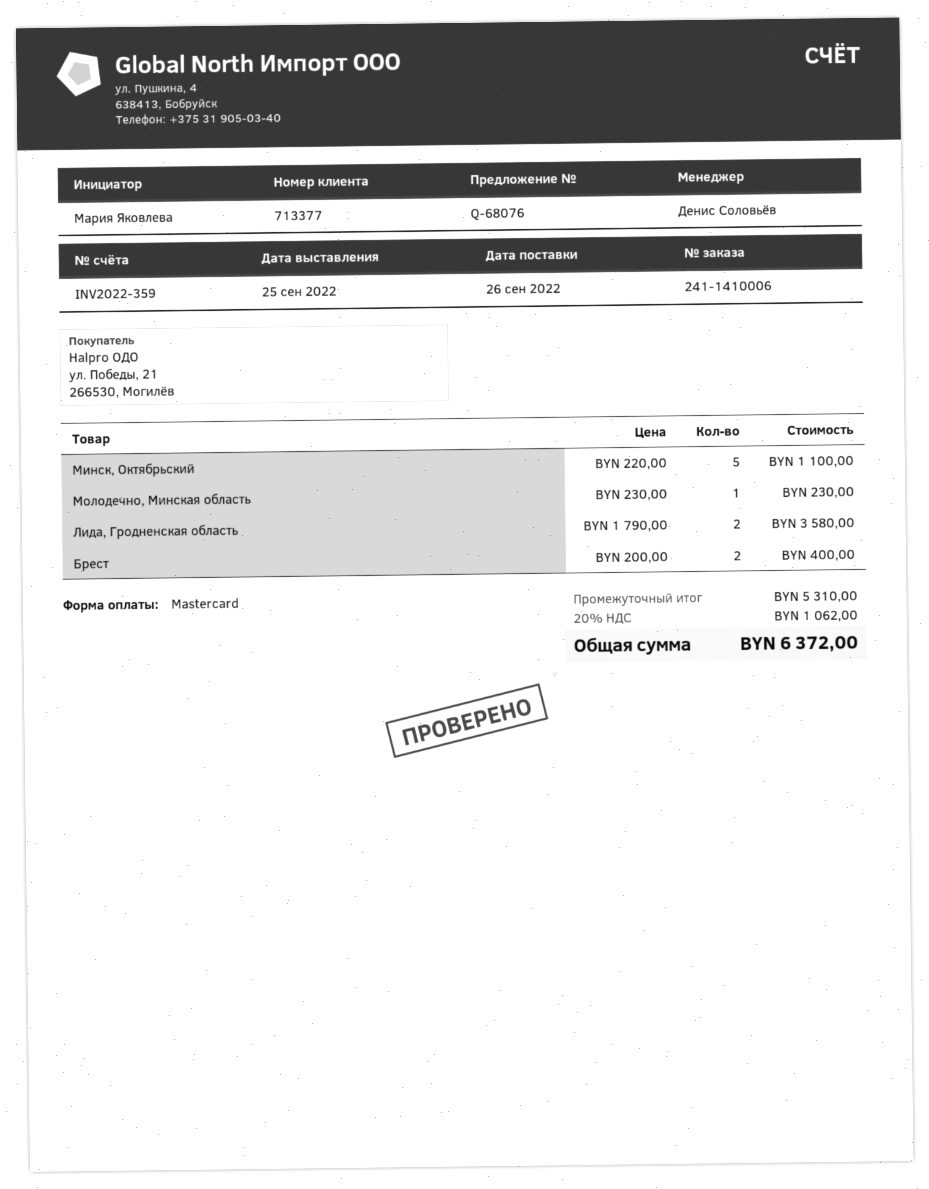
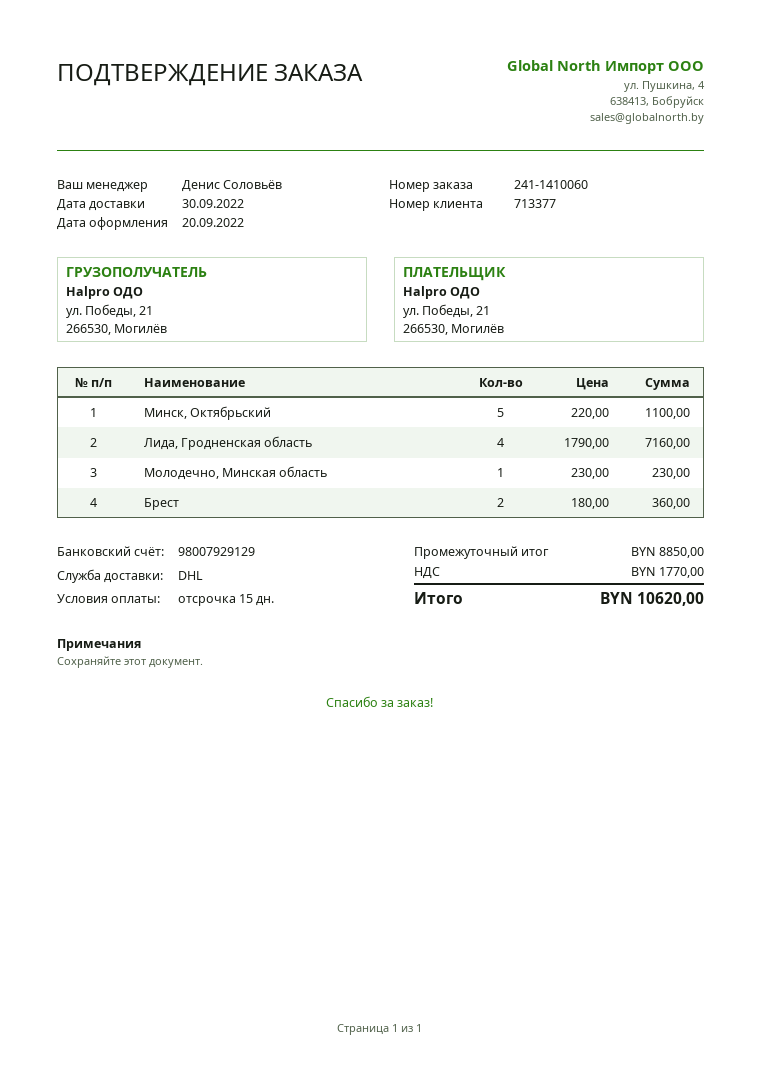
order number: 241-1410006 -> 241-1410060
delivery date: 2022-09-26 -> 2022-09-30
Лида, Гродненская область: 2 x 1790.00 = 3580.00 -> 4 x 1790.00 = 7160.00
Брест: 2 x 200.00 = 400.00 -> 2 x 180.00 = 360.00
subtotal: 5310.00 -> 8850.00
tax: 1062.00 -> 1770.00
total: 6372.00 -> 10620.00

